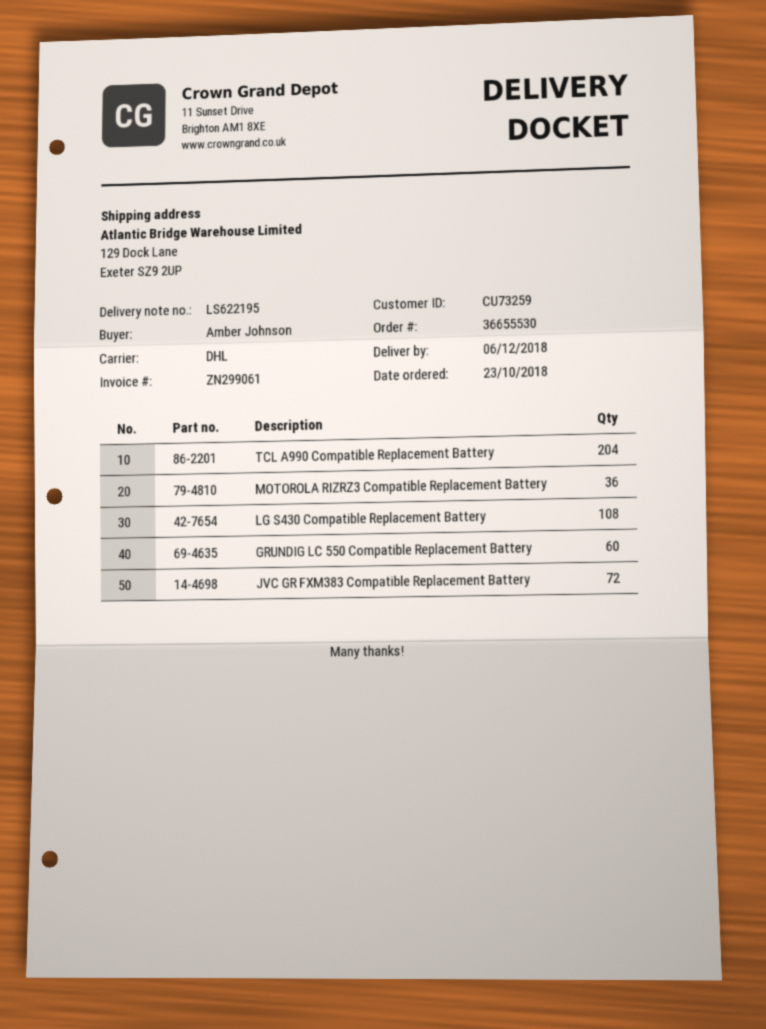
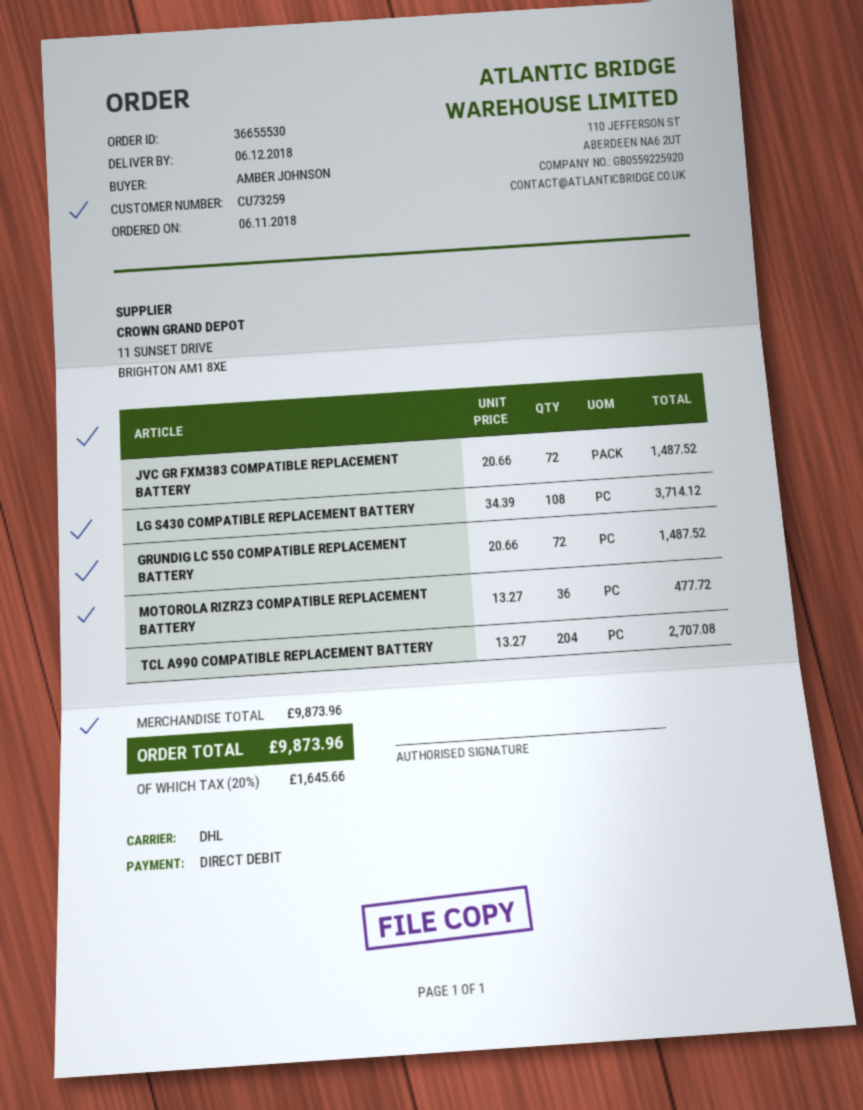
order date: 2018-10-23 -> 2018-11-06
GRUNDIG LC 550 Compatible Replacement Battery: 60 -> 72

